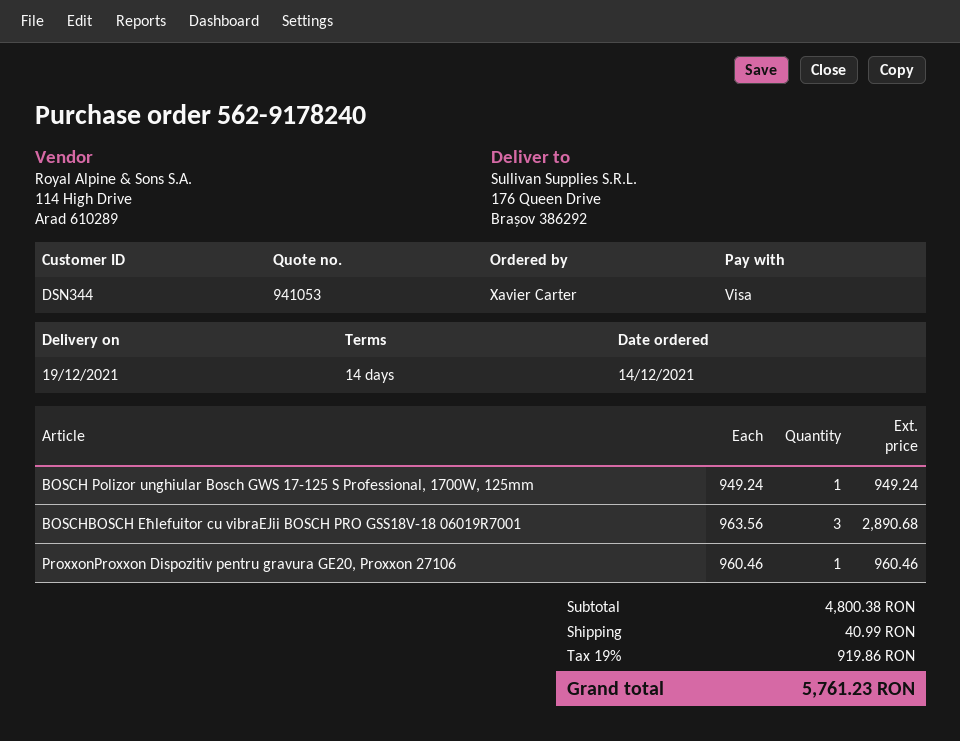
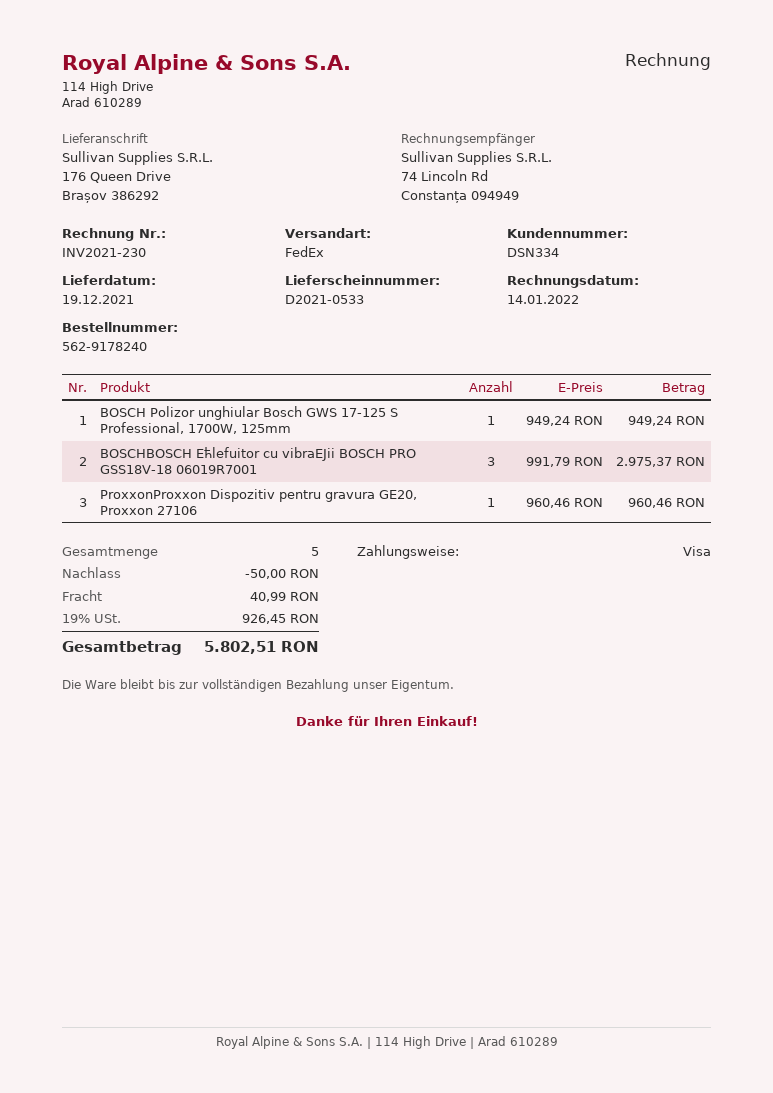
customer number: DSN344 -> DSN334
BOSCHBOSCH Ећlefuitor cu vibraЕЈii BOSCH PRO GSS18V-18 06019R7001: 3 x 963.56 = 2890.68 -> 3 x 991.79 = 2975.37
discount: none -> 50.00
tax: 19% = 919.86 -> 19% = 926.45
total: 5761.23 -> 5802.51

